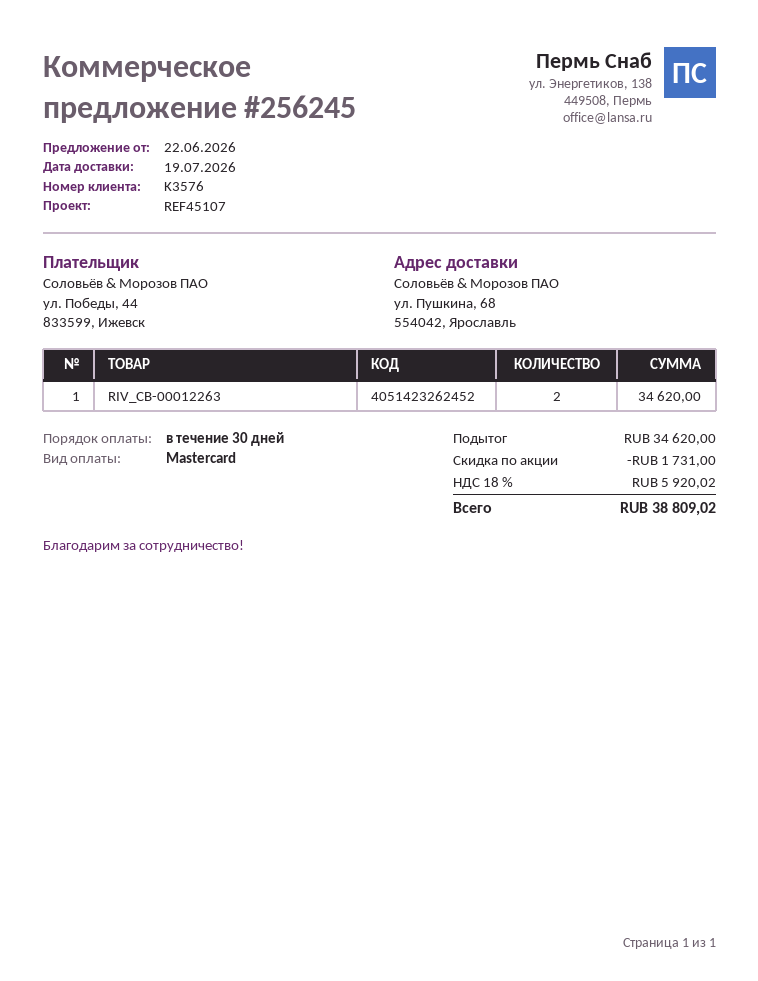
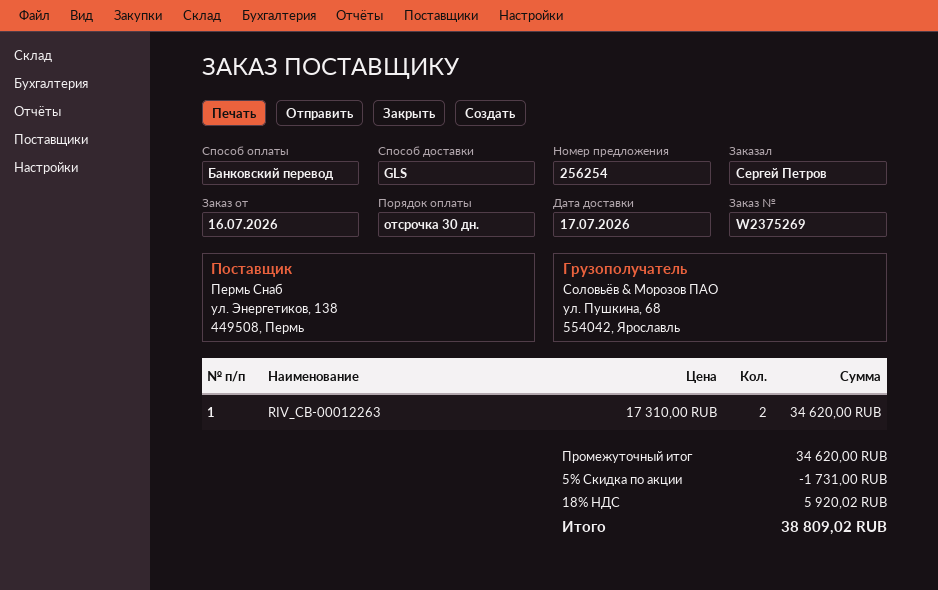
quote number: 256245 -> 256254
delivery date: 2026-07-19 -> 2026-07-17
payment method: Mastercard -> bank transfer

